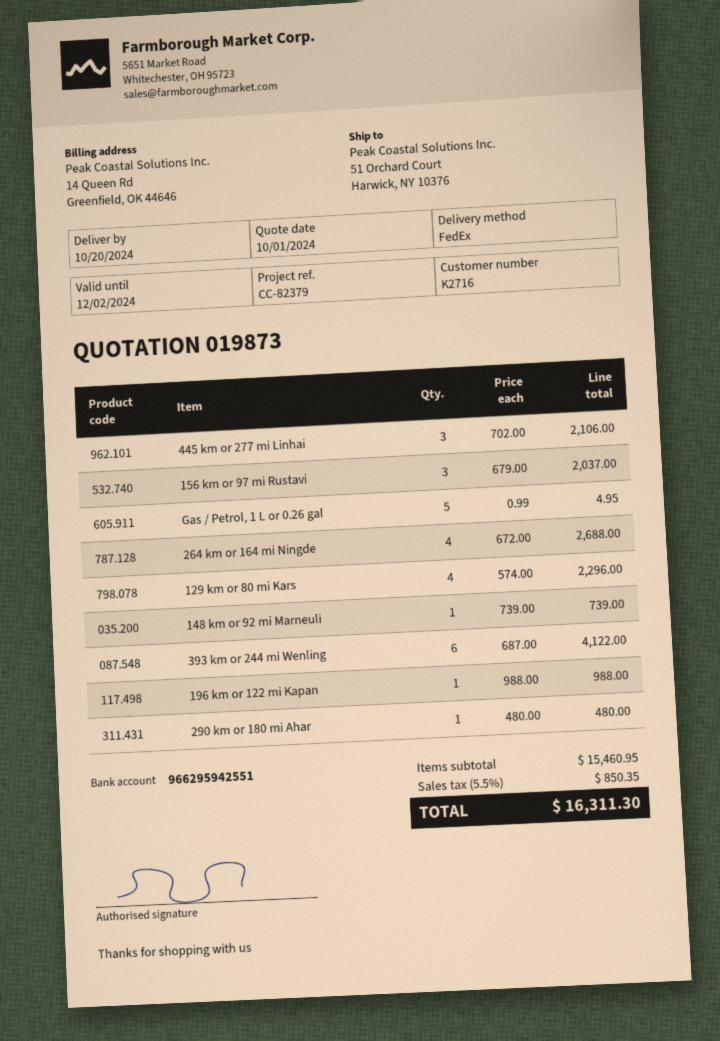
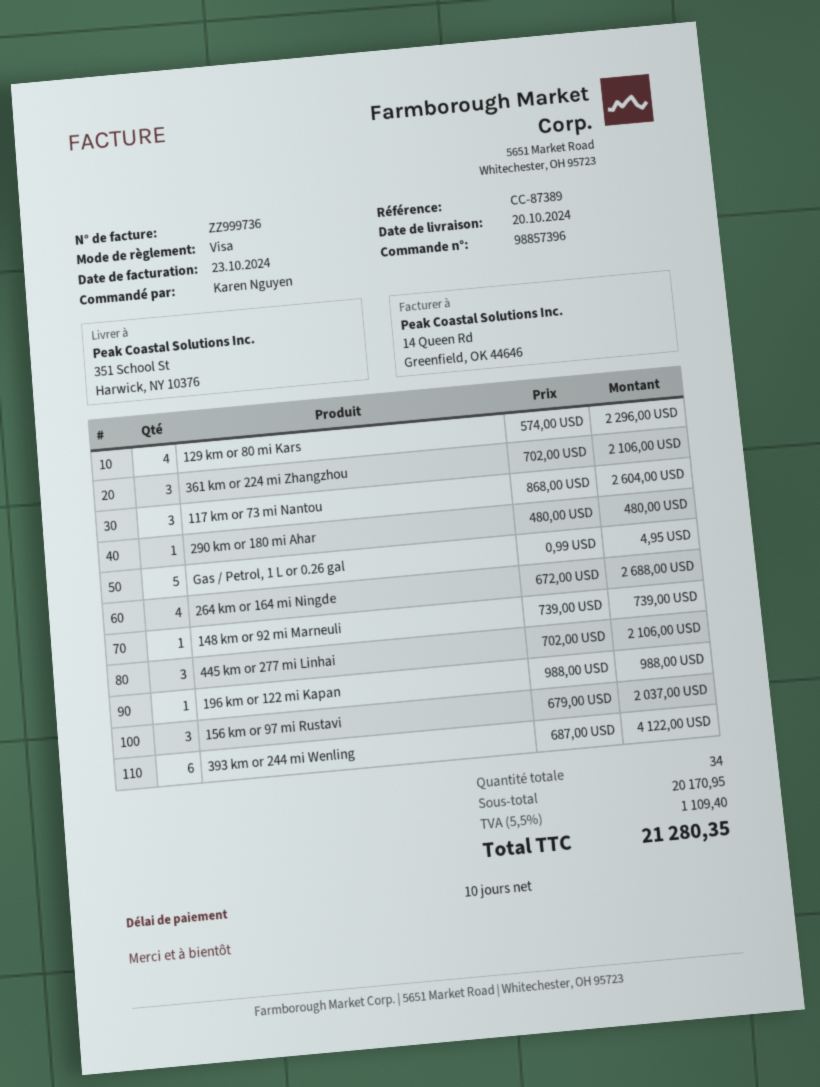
reference: CC-82379 -> CC-87389
ship to: 51 Orchard Court, Harwick, NY 10376 -> 351 School St, Harwick, NY 10376
361 km or 224 mi Zhangzhou: none -> 3 x 702.00 = 2106.00
117 km or 73 mi Nantou: none -> 3 x 868.00 = 2604.00
subtotal: 15460.95 -> 20170.95
tax: 5.5% = 850.35 -> 5.5% = 1109.40
total: 16311.30 -> 21280.35

